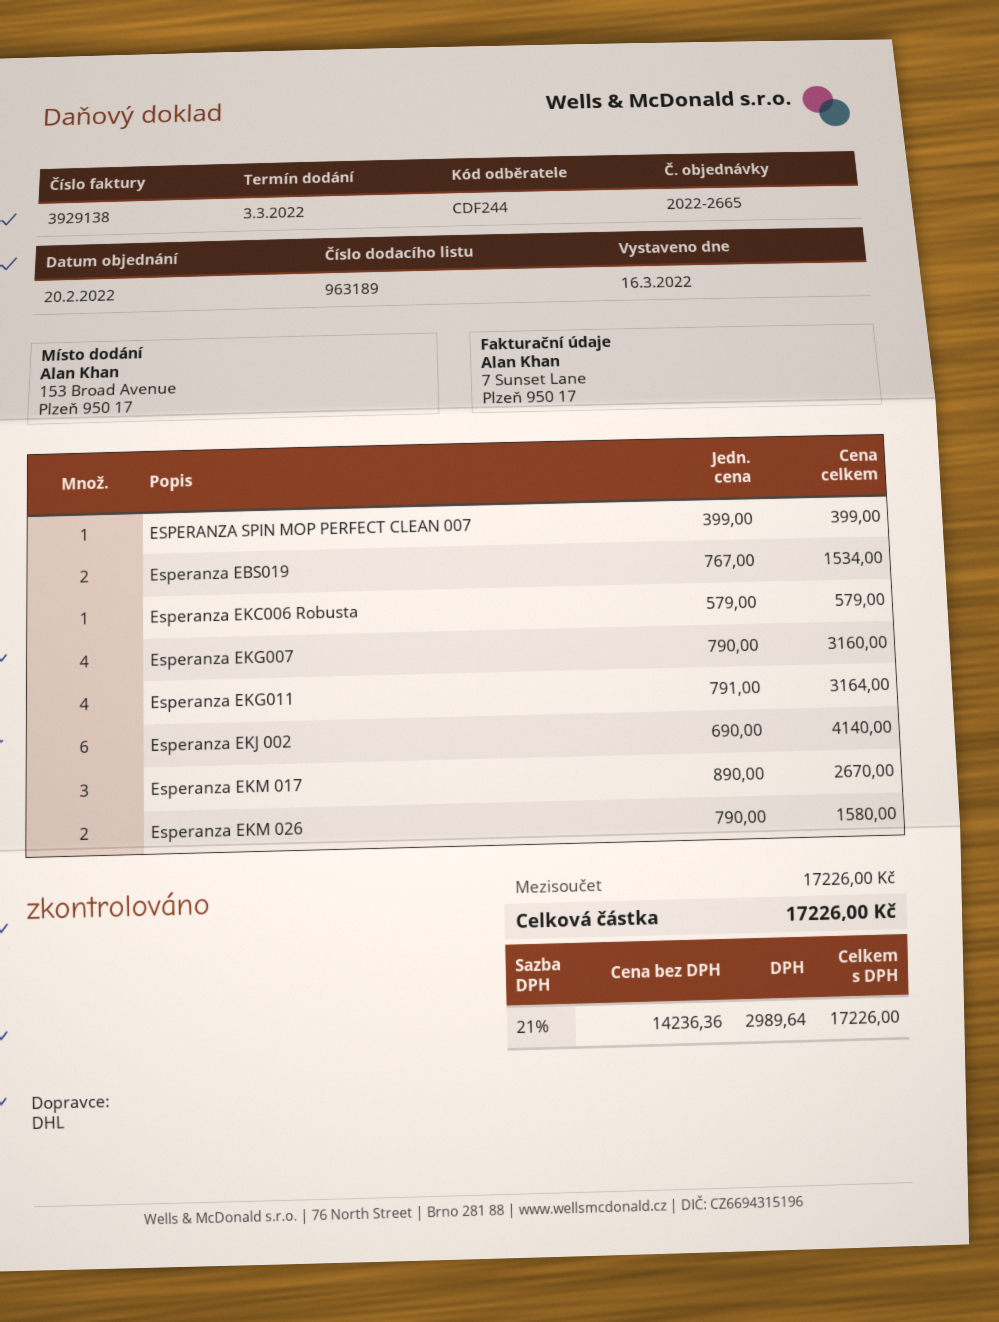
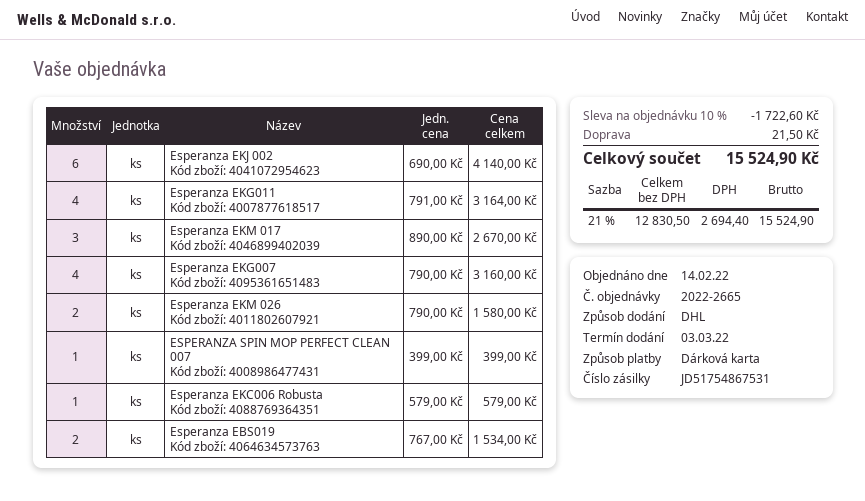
order date: 2022-02-20 -> 2022-02-14
discount: none -> 10% = 1722.60
shipping: none -> 21.50
net: 14236.36 -> 12830.50
tax: 21% = 2989.64 -> 21% = 2694.40
total: 17226.00 -> 15524.90

